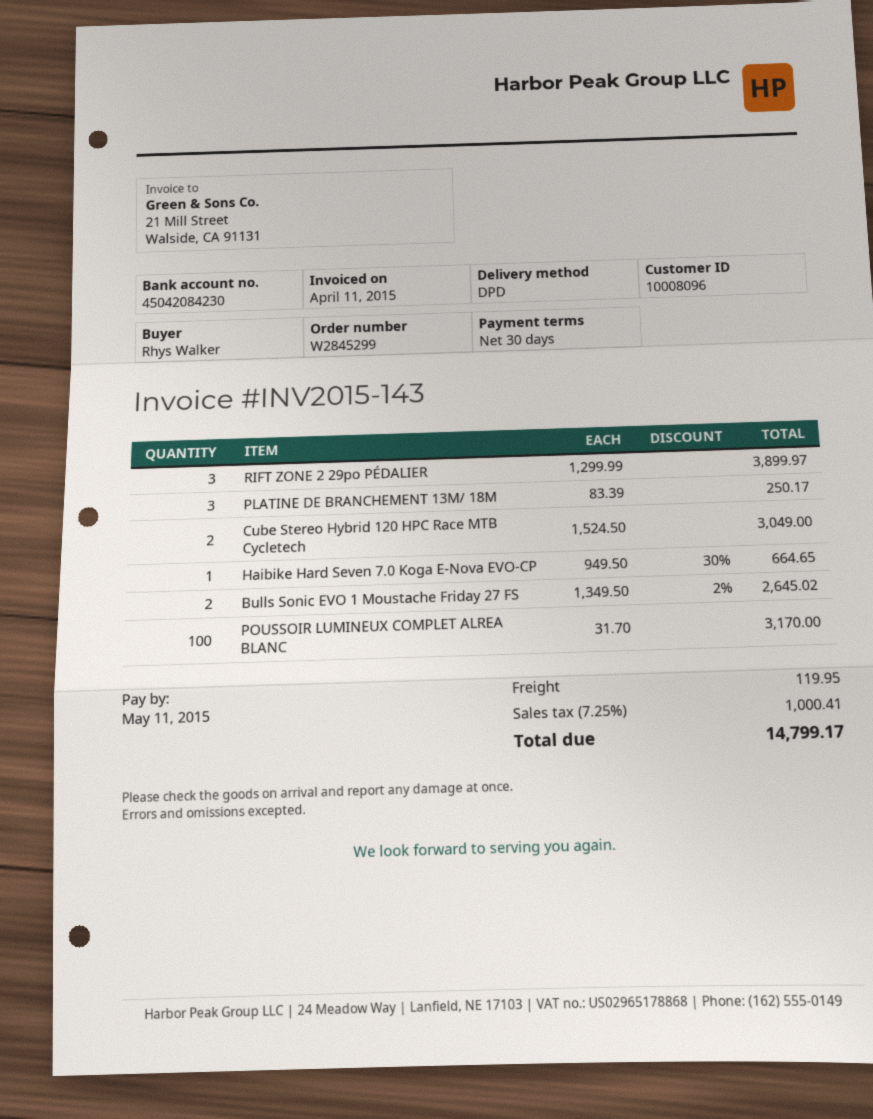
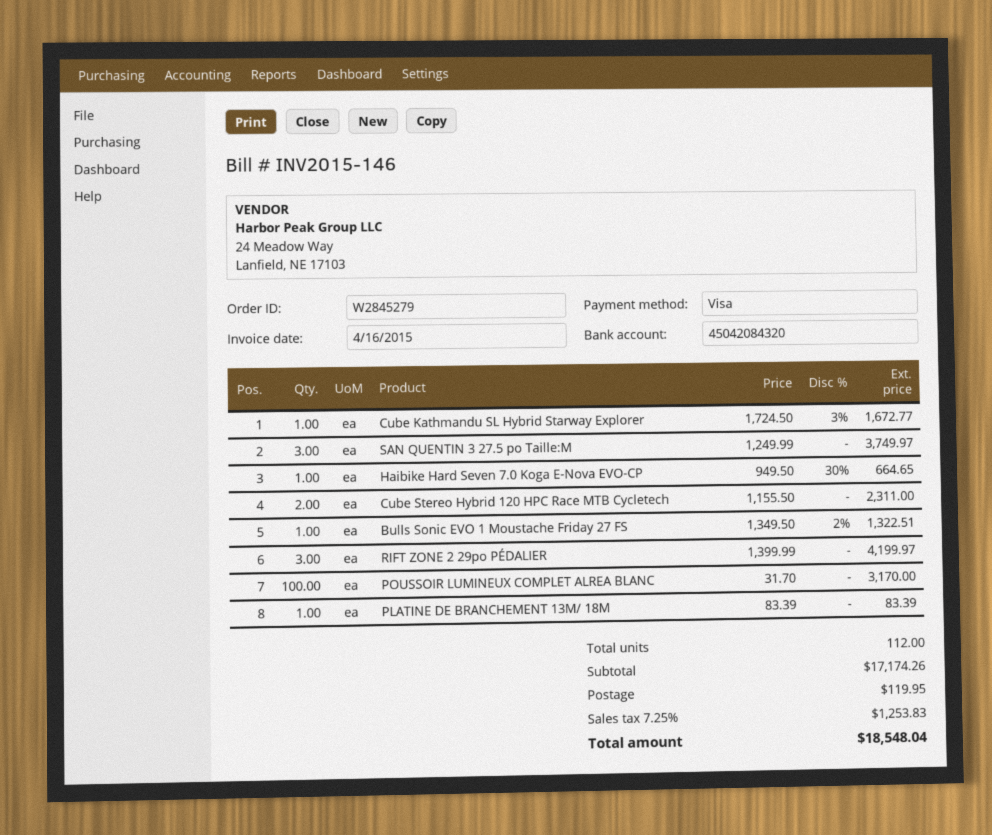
order number: W2845299 -> W2845279
invoice number: INV2015-143 -> INV2015-146
invoice date: 2015-04-11 -> 2015-04-16
bank account: 45042084230 -> 45042084320
RIFT ZONE 2 29po PÉDALIER: 3 x 1299.99 = 3899.97 -> 3 x 1399.99 = 4199.97
PLATINE DE BRANCHEMENT 13M/ 18M: 3 x 83.39 = 250.17 -> 1 x 83.39 = 83.39
Cube Stereo Hybrid 120 HPC Race MTB Cycletech: 2 x 1524.50 = 3049.00 -> 2 x 1155.50 = 2311.00
Bulls Sonic EVO 1 Moustache Friday 27 FS: 2 x 1349.50 - 2% = 2645.02 -> 1 x 1349.50 - 2% = 1322.51
Cube Kathmandu SL Hybrid Starway Explorer: none -> 1 x 1724.50 - 3% = 1672.77
SAN QUENTIN 3 27.5 po Taille:M: none -> 3 x 1249.99 = 3749.97
tax: 7.25% = 1000.41 -> 7.25% = 1253.83
total: 14799.17 -> 18548.04

